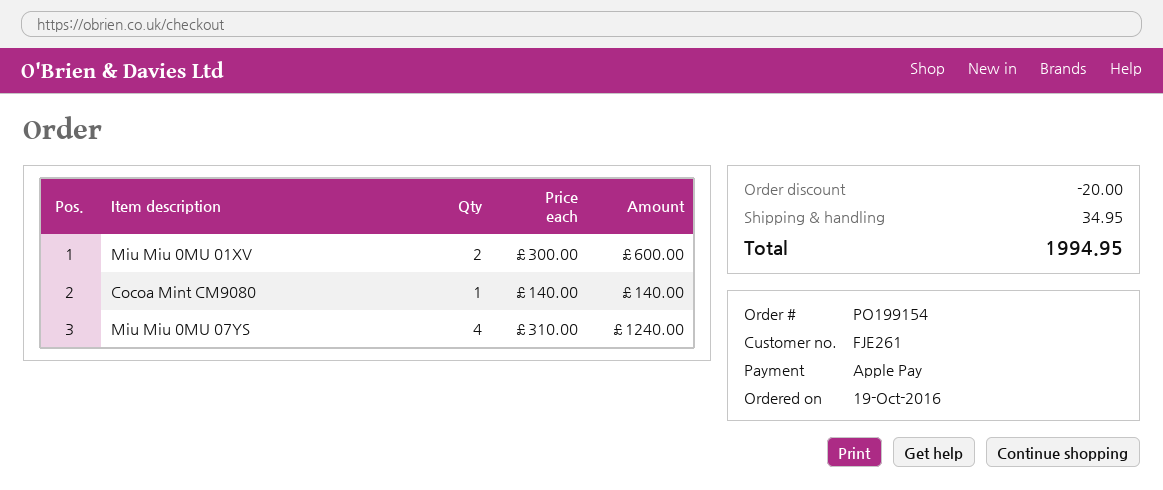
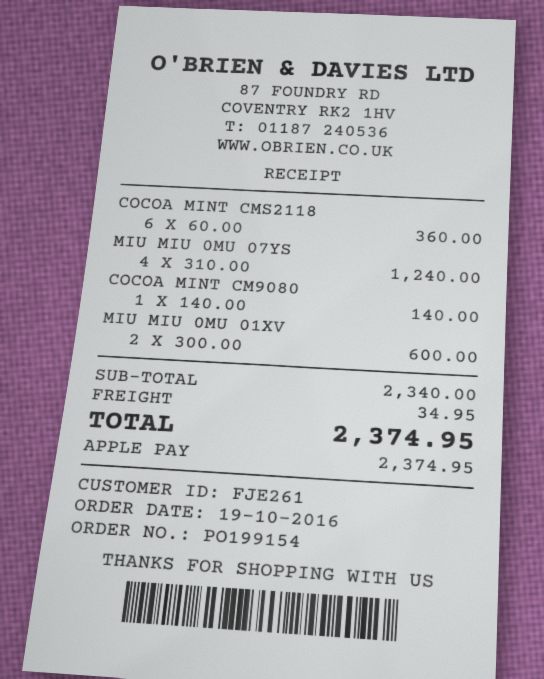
COCOA MINT CMS2118: none -> 6 x 60.00 = 360.00
discount: 20.00 -> none
total: 1994.95 -> 2374.95

